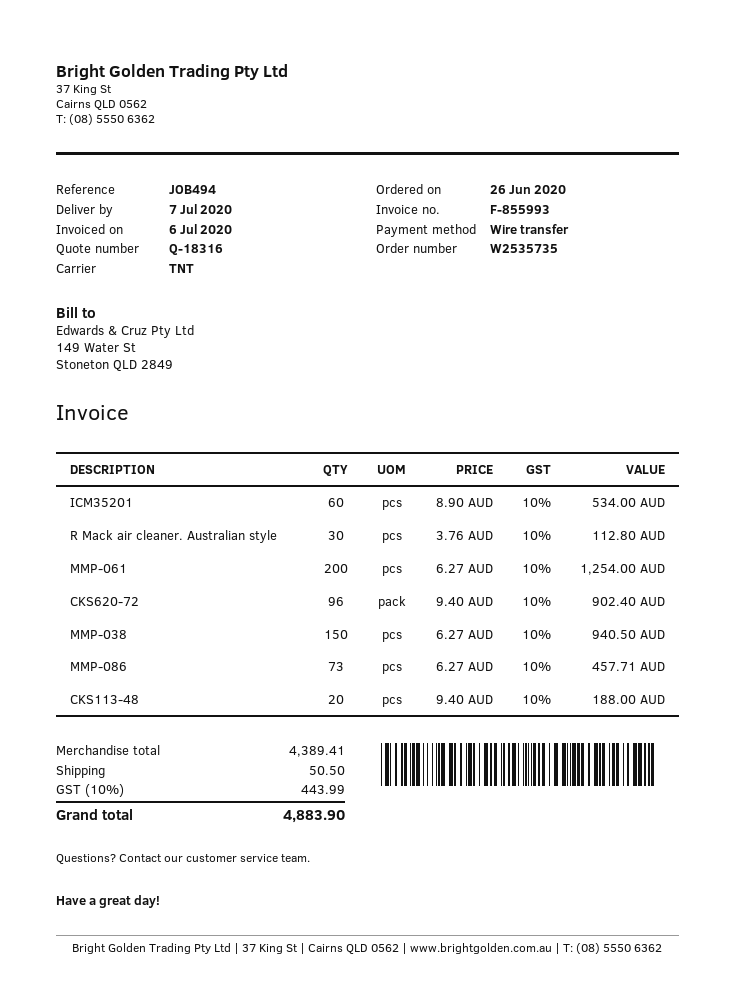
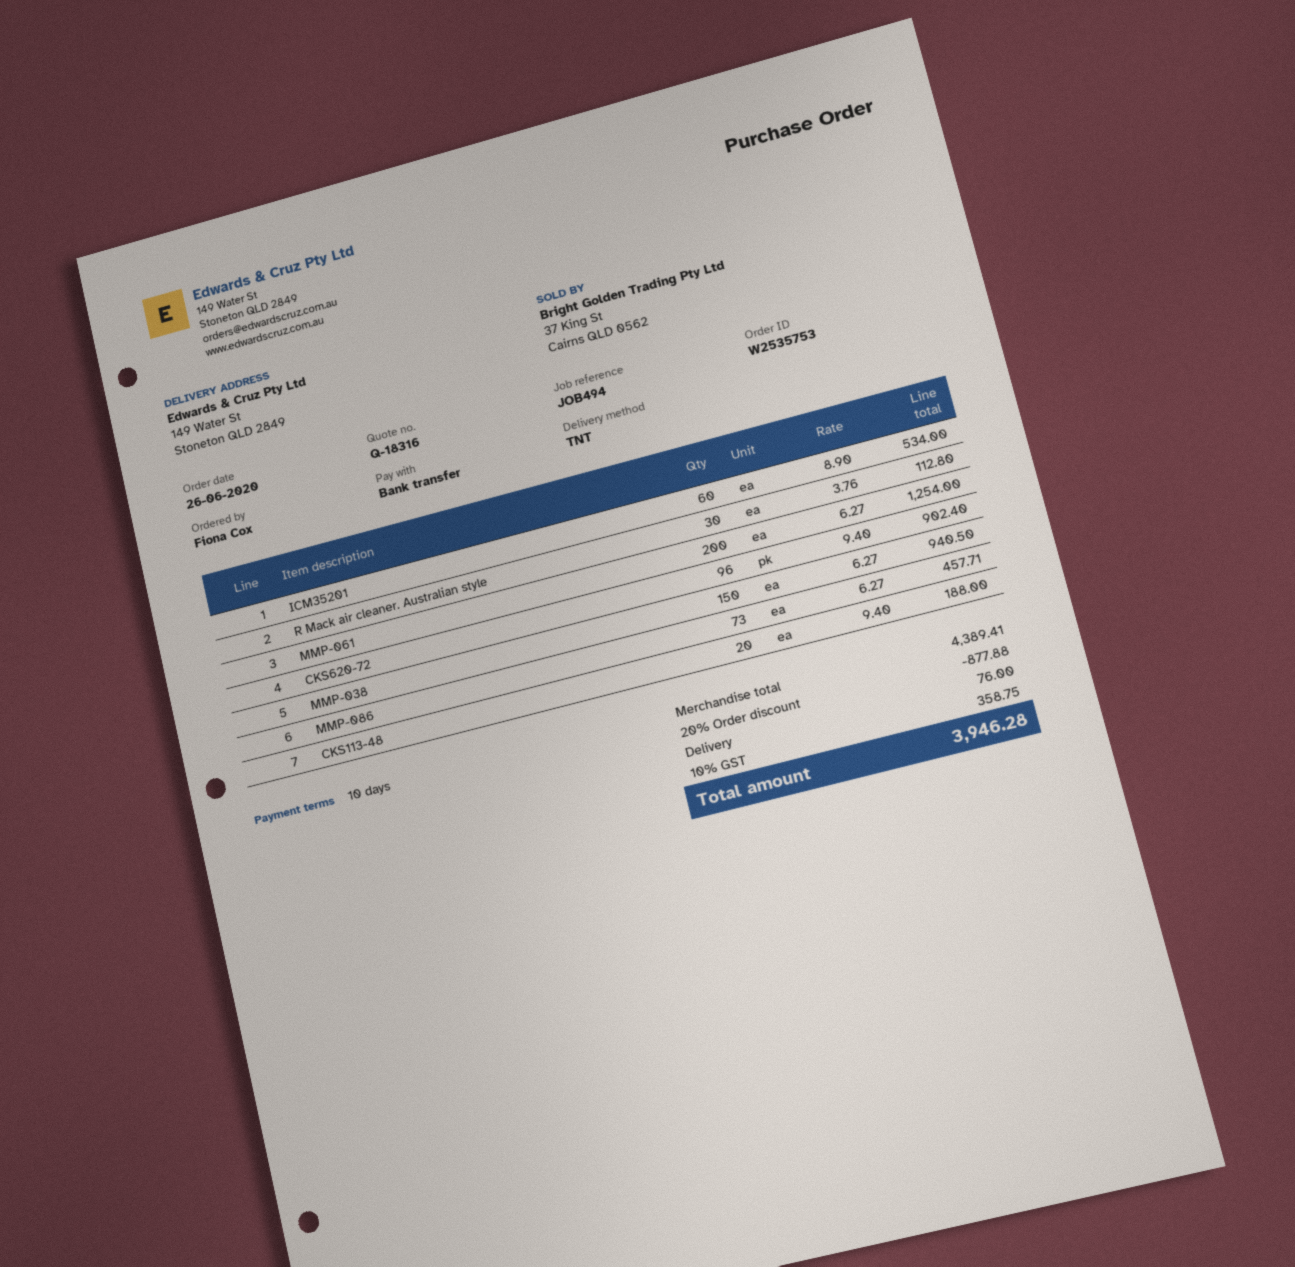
order number: W2535735 -> W2535753
discount: none -> 20% = 877.88
shipping: 50.50 -> 76.00
tax: 10% = 443.99 -> 10% = 358.75
total: 4883.90 -> 3946.28

